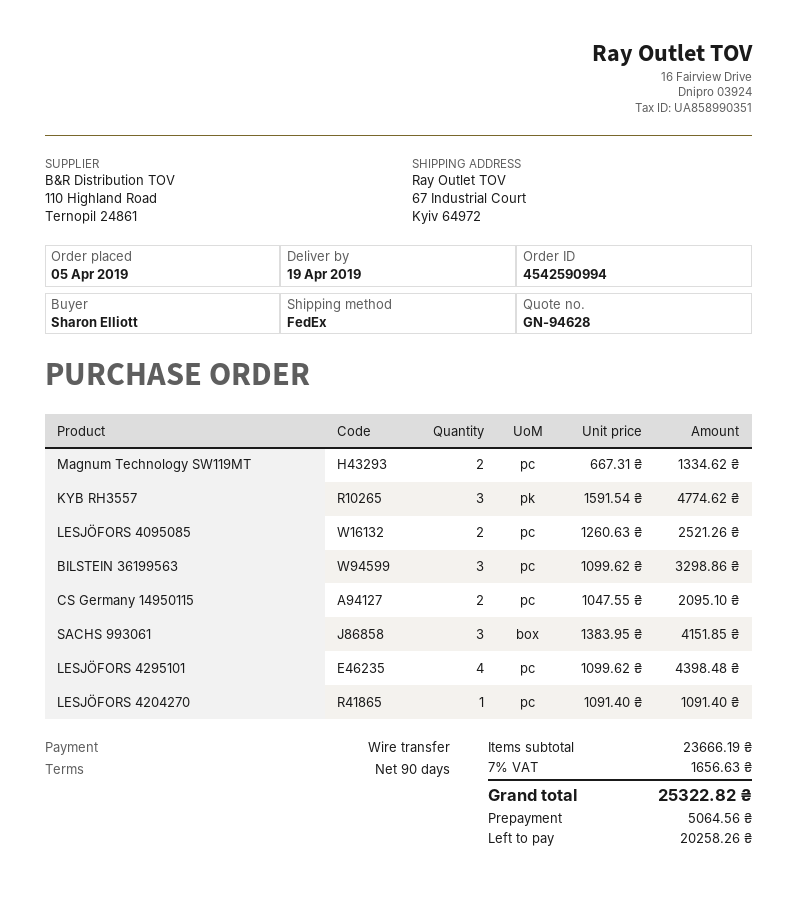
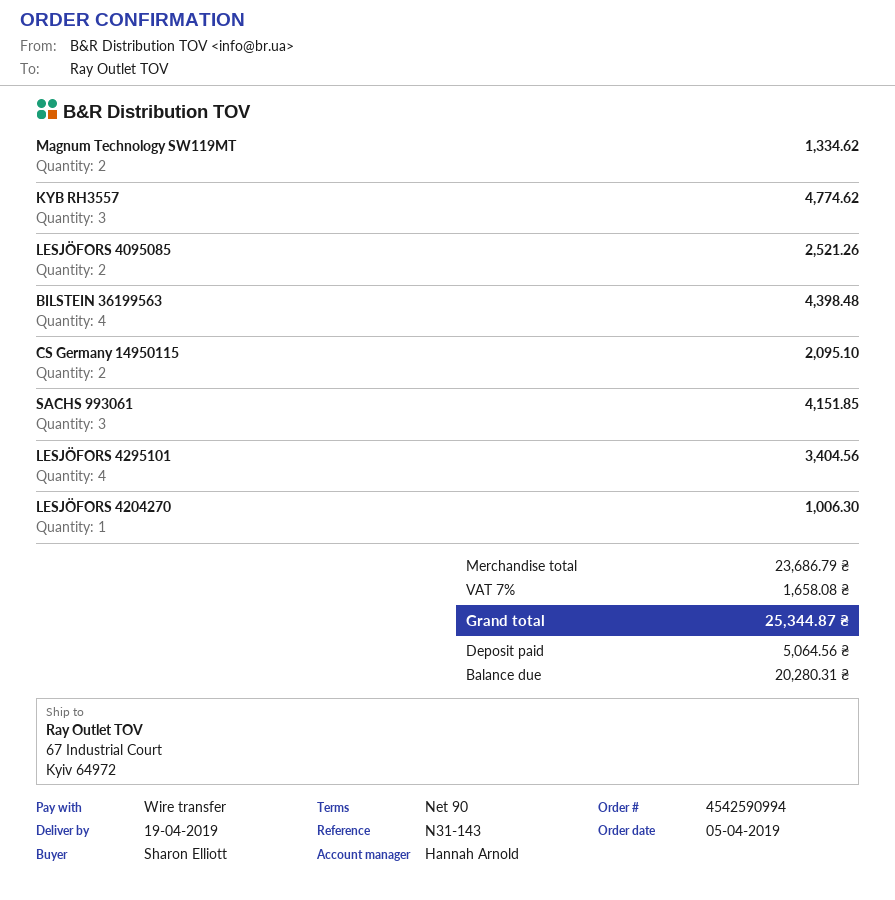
BILSTEIN 36199563: 3 for 3298.86 -> 4 for 4398.48
LESJÖFORS 4295101: 4 for 4398.48 -> 4 for 3404.56
LESJÖFORS 4204270: 1 for 1091.40 -> 1 for 1006.30
subtotal: 23666.19 -> 23686.79
tax: 7% = 1656.63 -> 7% = 1658.08
total: 25322.82 -> 25344.87
balance: 20258.26 -> 20280.31

